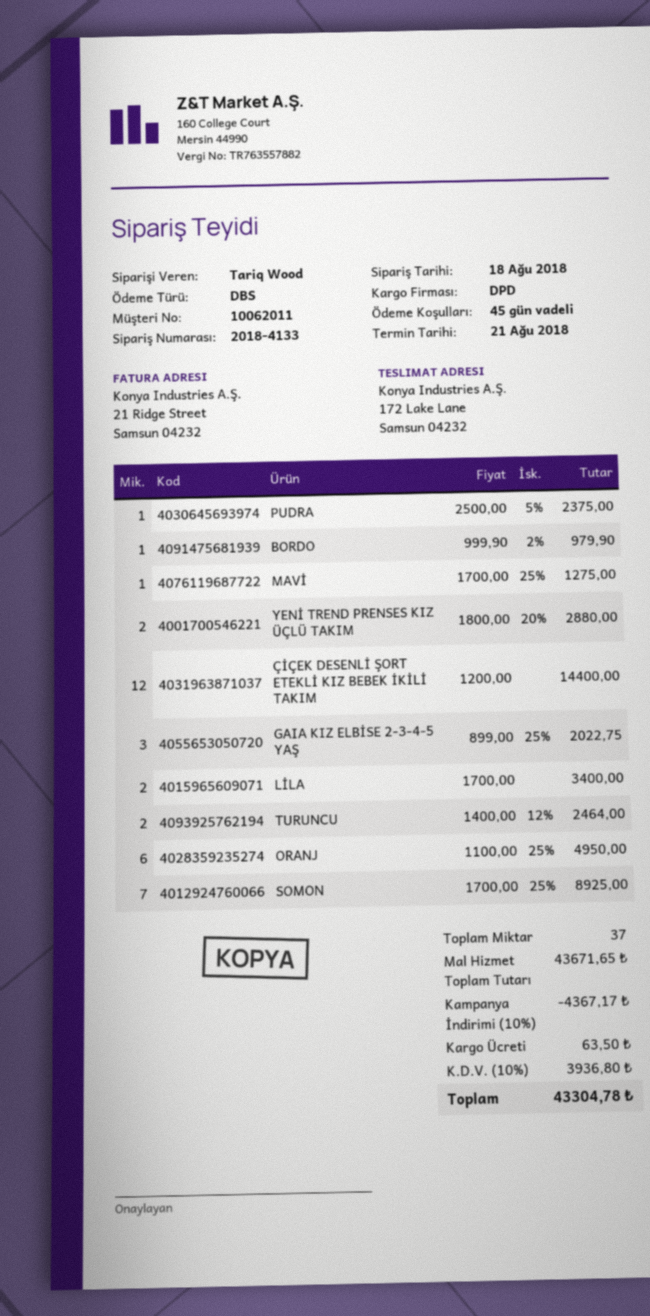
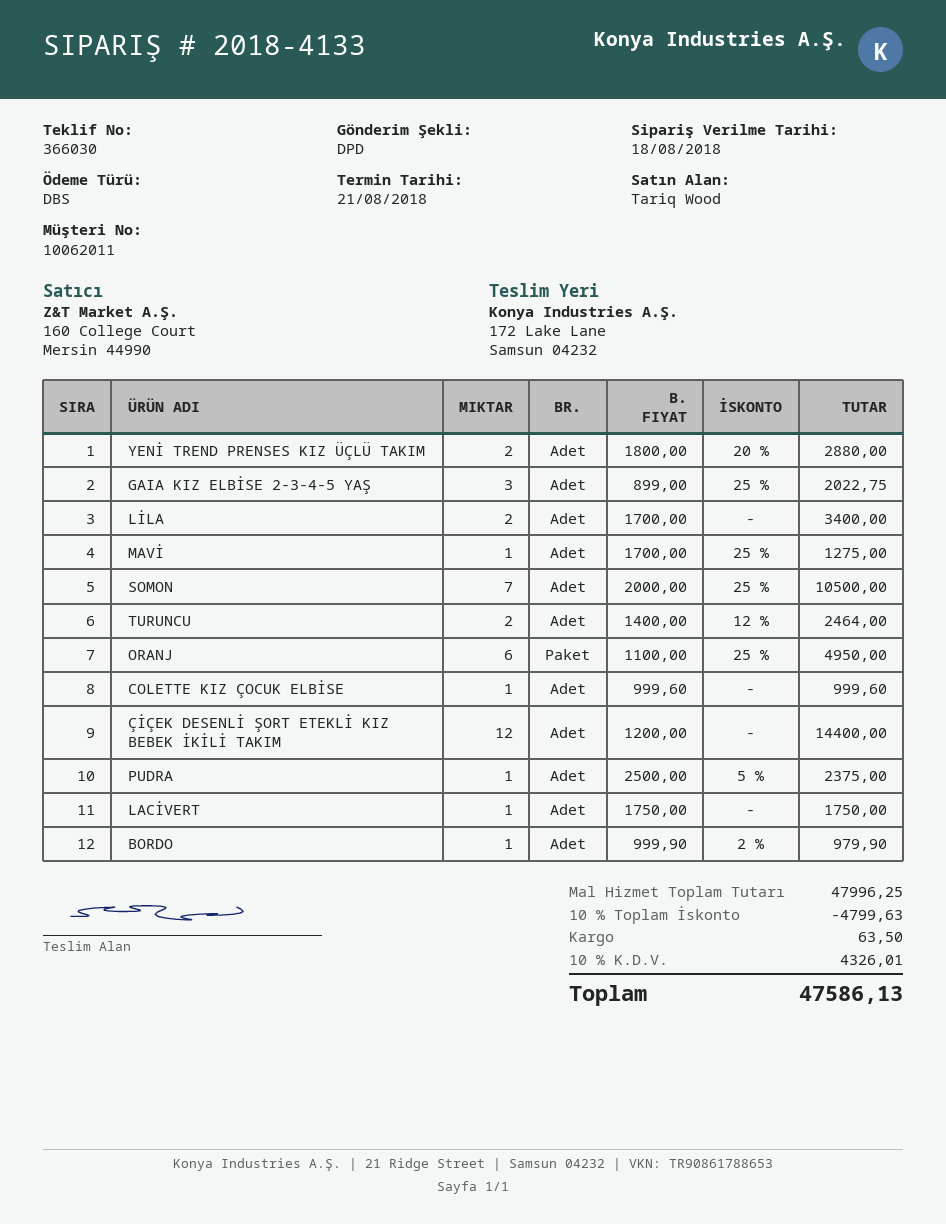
SOMON: 7 x 1700.00 - 25% = 8925.00 -> 7 x 2000.00 - 25% = 10500.00
COLETTE KIZ ÇOCUK ELBİSE: none -> 1 x 999.60 = 999.60
LACİVERT: none -> 1 x 1750.00 = 1750.00
subtotal: 43671.65 -> 47996.25
discount: 10% = 4367.17 -> 10% = 4799.63
tax: 10% = 3936.80 -> 10% = 4326.01
total: 43304.78 -> 47586.13

